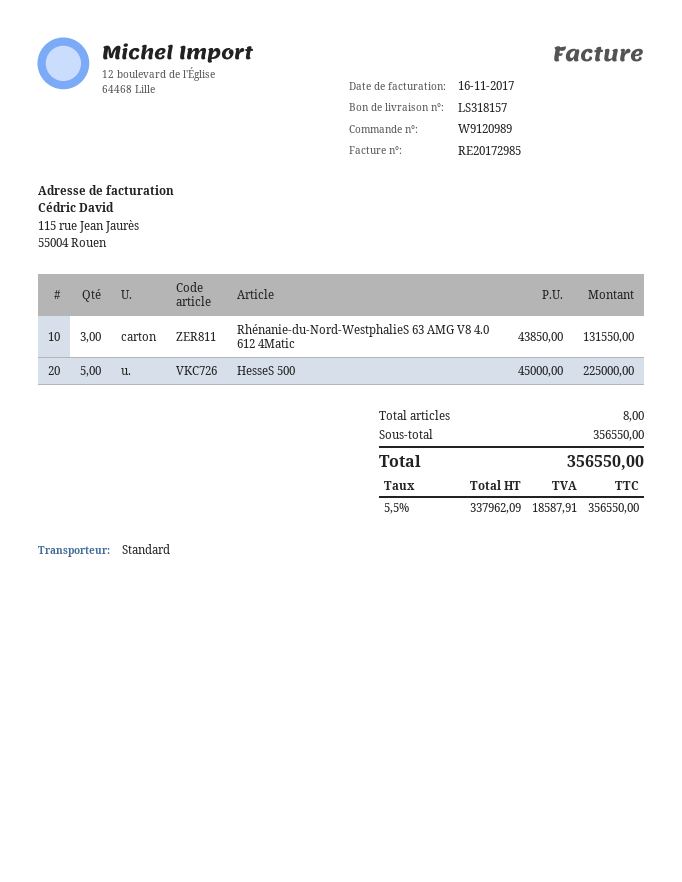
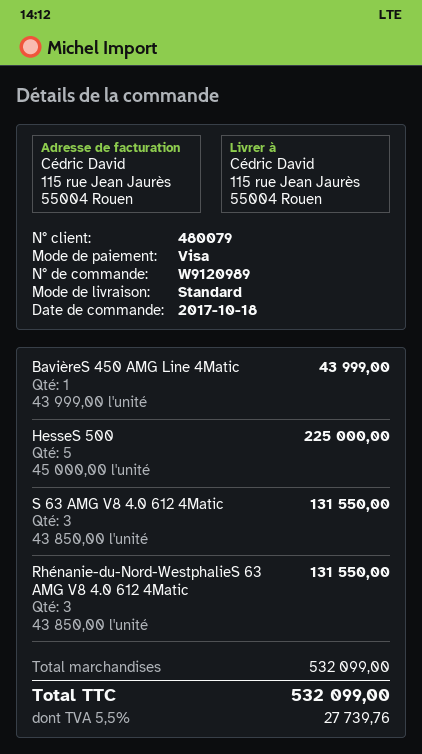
BavièreS 450 AMG Line 4Matic: none -> 1 x 43999.00 = 43999.00
S 63 AMG V8 4.0 612 4Matic: none -> 3 x 43850.00 = 131550.00
subtotal: 356550.00 -> 532099.00
tax: 5.5% = 18587.91 -> 5.5% = 27739.76
total: 356550.00 -> 532099.00

